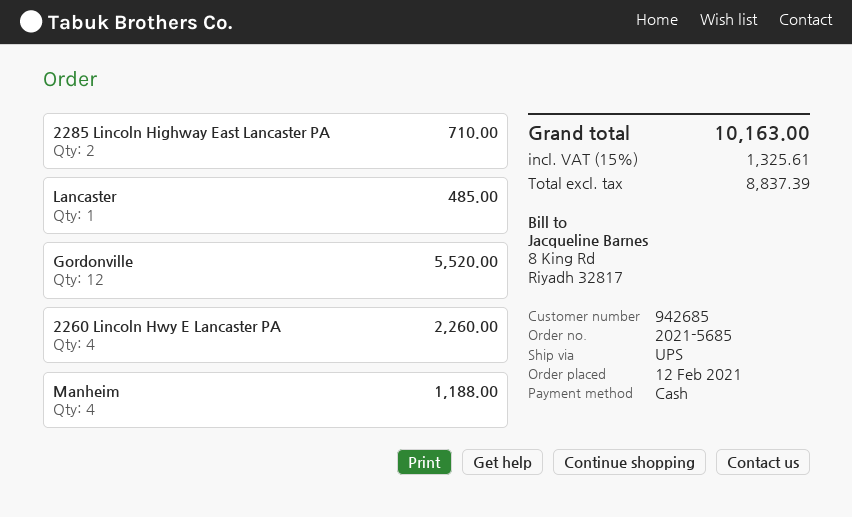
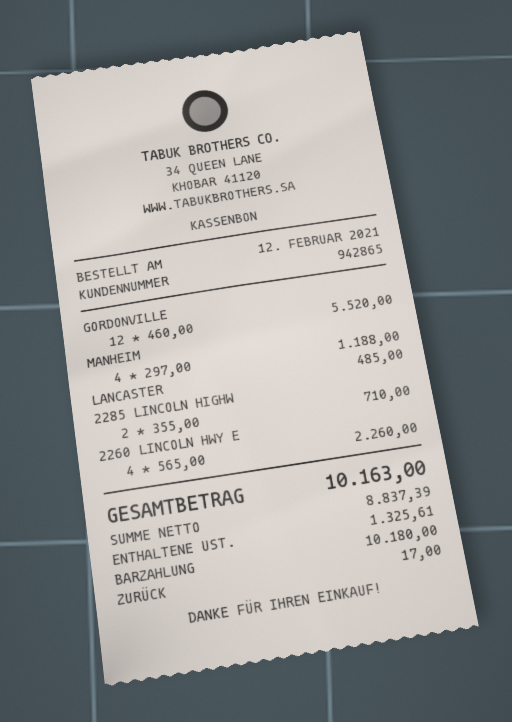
customer number: 942685 -> 942865

